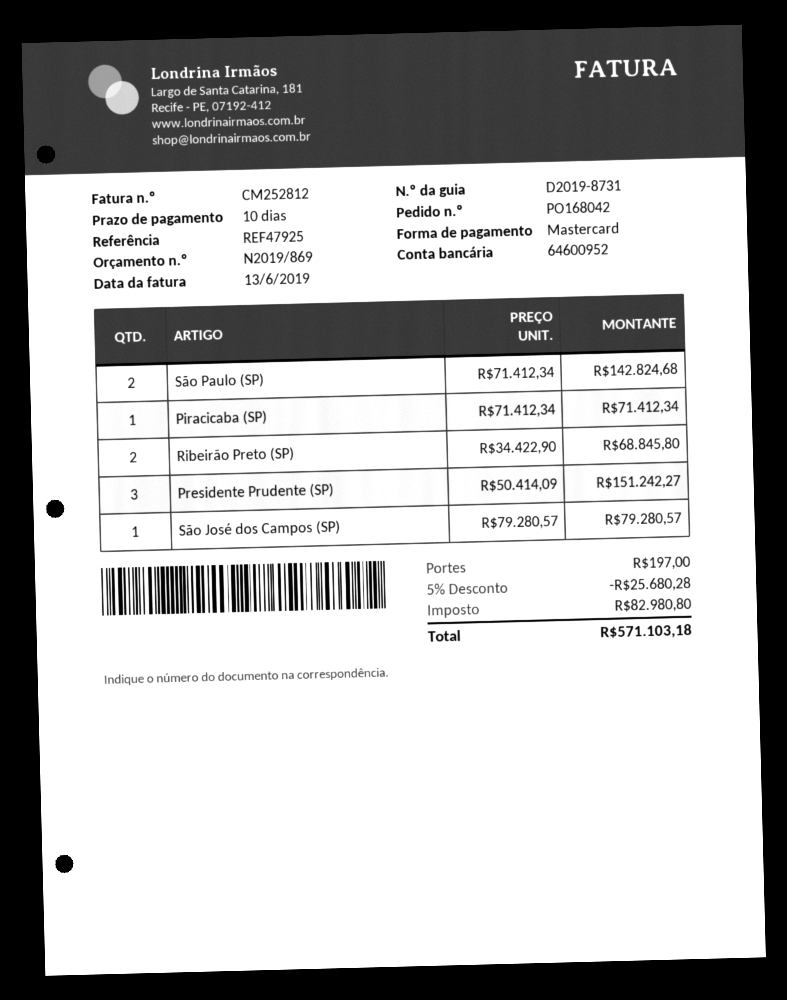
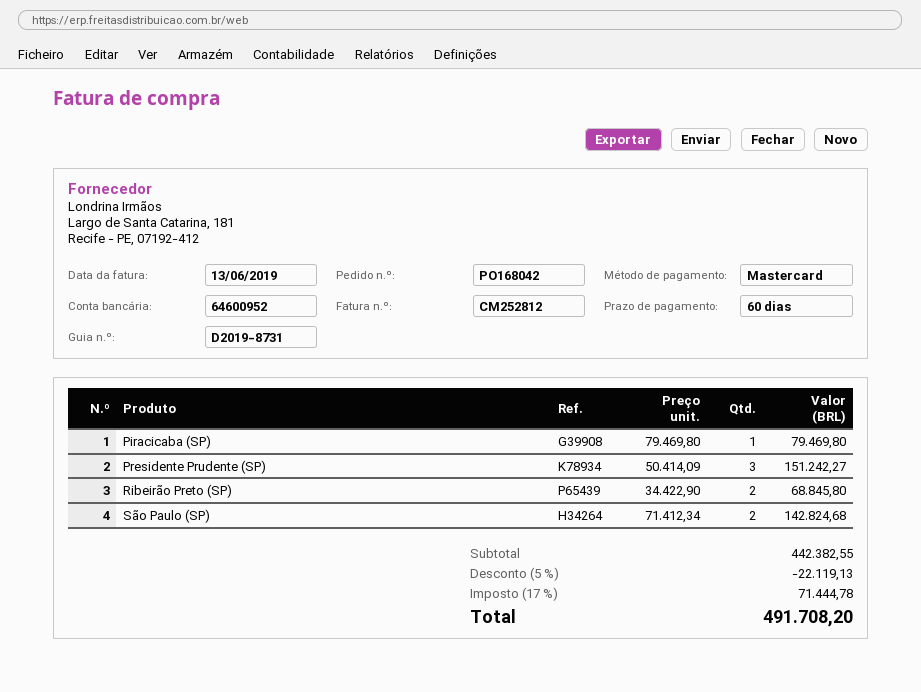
payment terms: 10 days -> 60 days
Piracicaba (SP): 1 x 71412.34 = 71412.34 -> 1 x 79469.80 = 79469.80
São José dos Campos (SP): 1 x 79280.57 = 79280.57 -> none
discount: 5% = 25680.28 -> 5% = 22119.13
shipping: 197.00 -> none
tax: 82980.80 -> 71444.78
total: 571103.18 -> 491708.20

